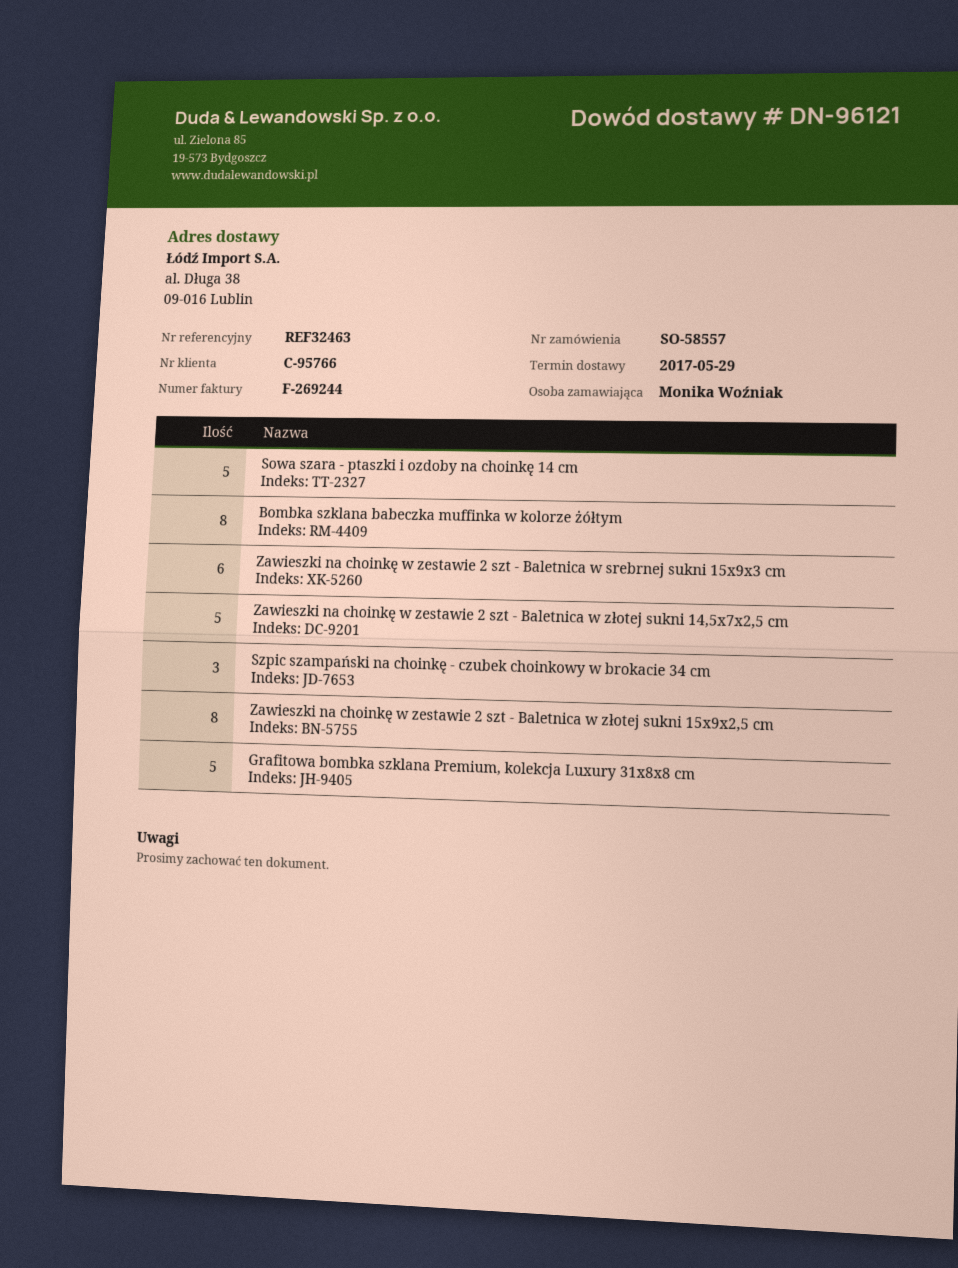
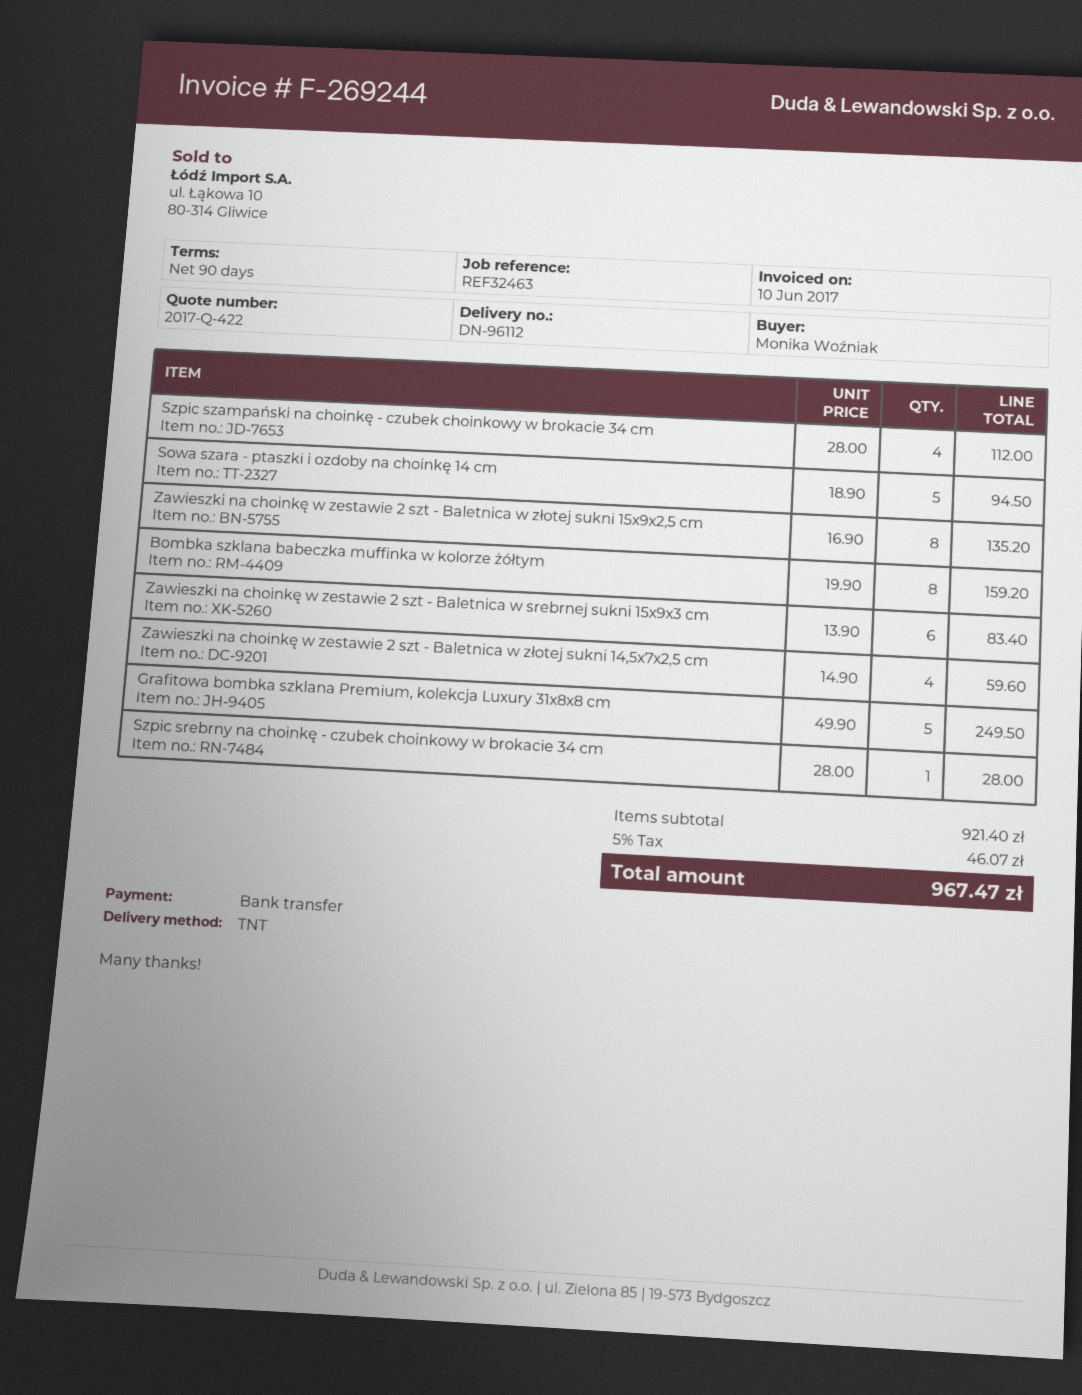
delivery note number: DN-96121 -> DN-96112
Zawieszki na choinkę w zestawie 2 szt - Baletnica w złotej sukni 14,5x7x2,5 cm: 5 -> 4
Szpic szampański na choinkę - czubek choinkowy w brokacie 34 cm: 3 -> 4
Szpic srebrny na choinkę - czubek choinkowy w brokacie 34 cm: none -> 1

